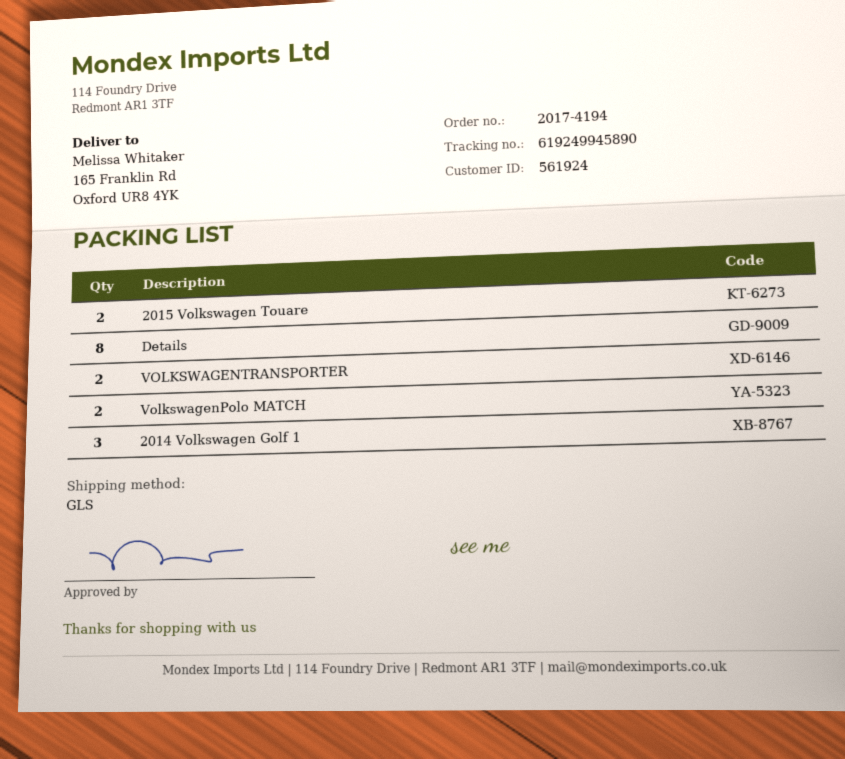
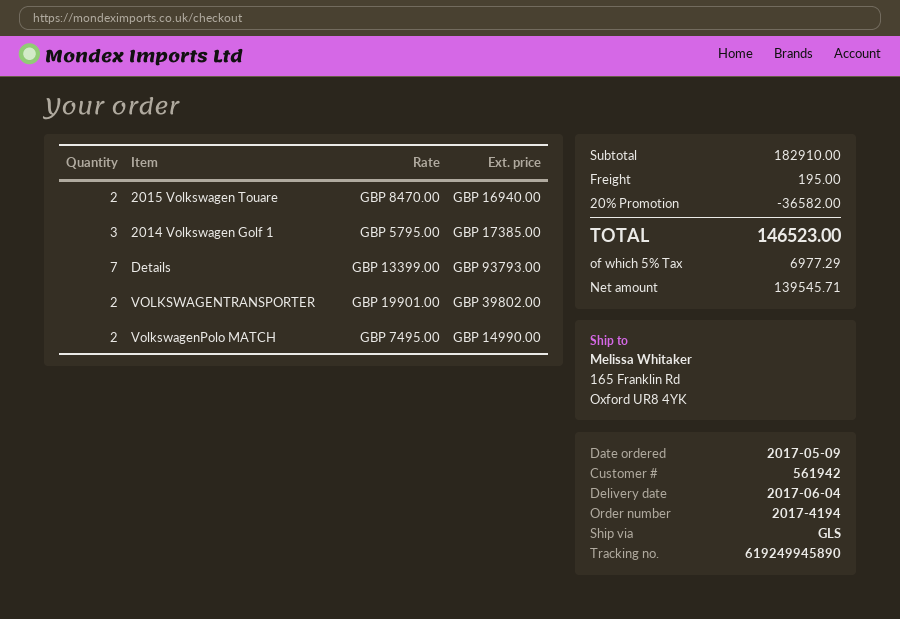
customer number: 561924 -> 561942
Details: 8 -> 7

